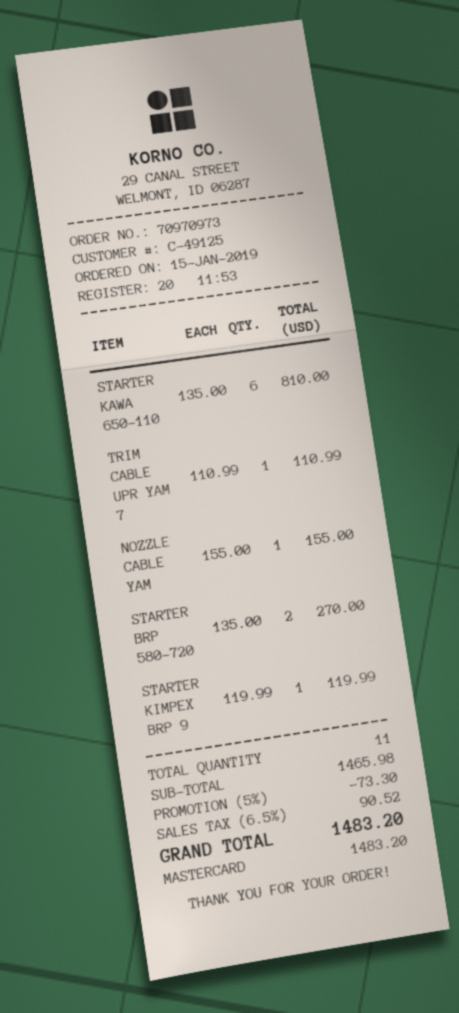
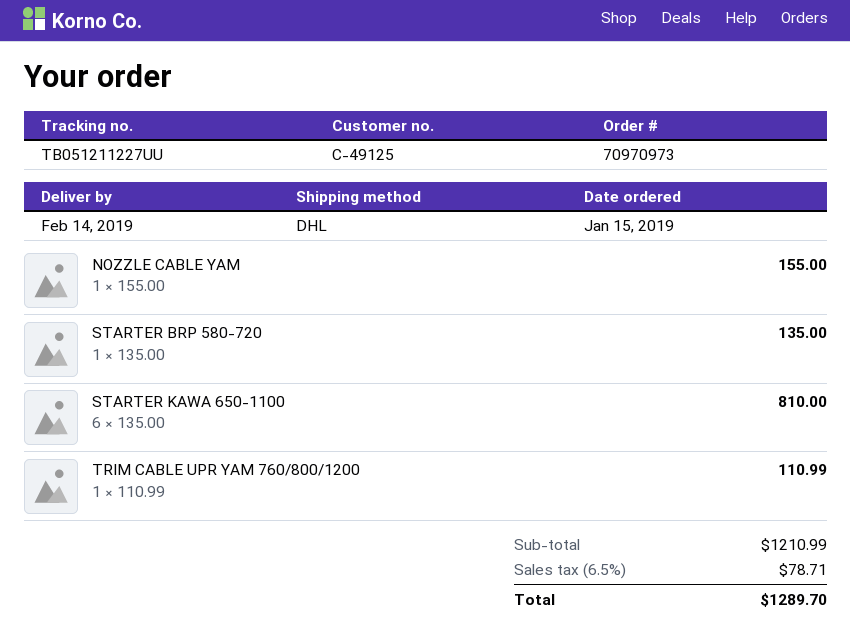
STARTER BRP 580-720: 2 x 135.00 = 270.00 -> 1 x 135.00 = 135.00
STARTER KIMPEX BRP 9: 1 x 119.99 = 119.99 -> none
subtotal: 1465.98 -> 1210.99
discount: 5% = 73.30 -> none
tax: 6.5% = 90.52 -> 6.5% = 78.71
total: 1483.20 -> 1289.70

